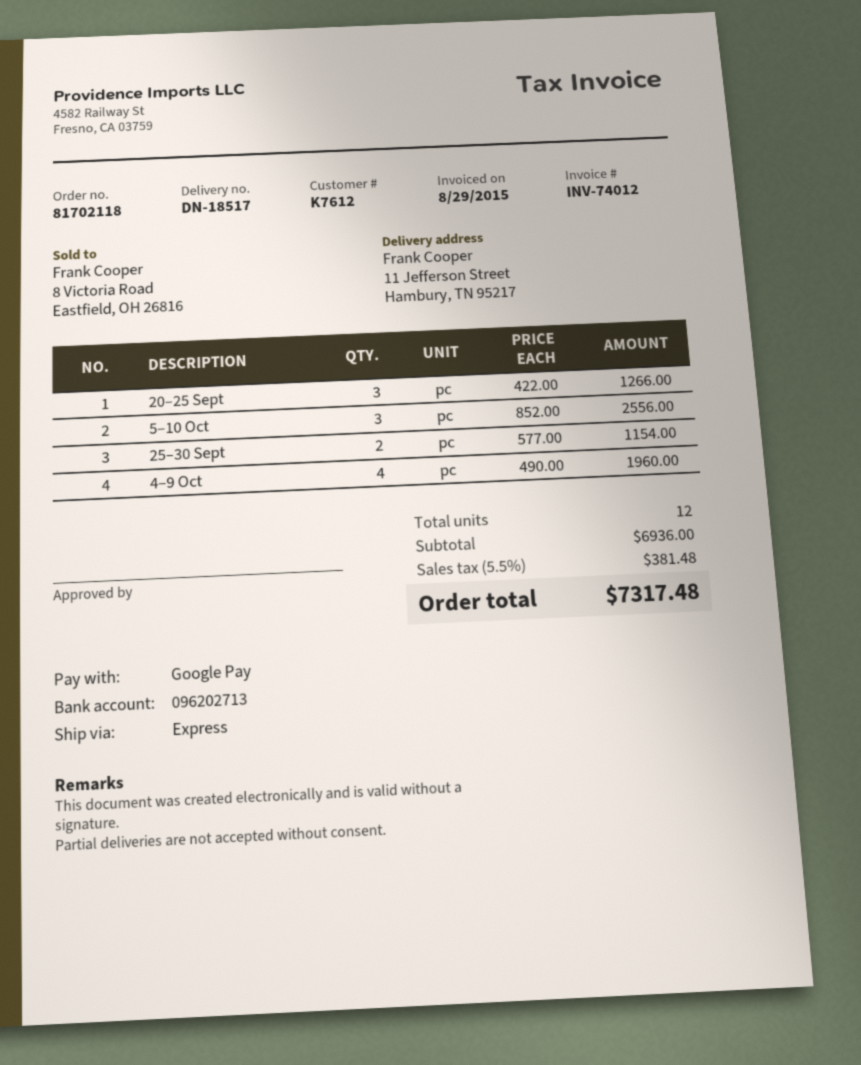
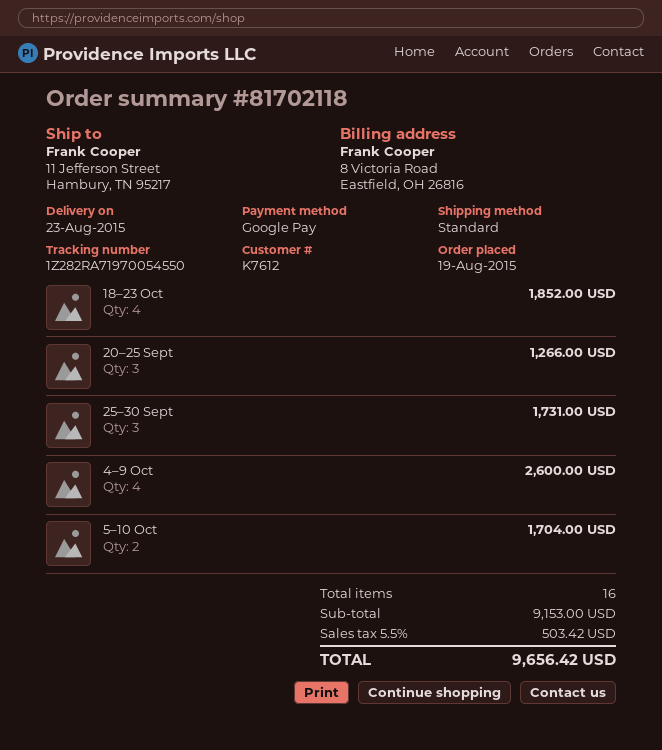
shipping method: express -> standard
5–10 Oct: 3 for 2556.00 -> 2 for 1704.00
25–30 Sept: 2 for 1154.00 -> 3 for 1731.00
4–9 Oct: 4 for 1960.00 -> 4 for 2600.00
18–23 Oct: none -> 4 for 1852.00
total quantity: 12 -> 16
subtotal: 6936.00 -> 9153.00
tax: 5.5% = 381.48 -> 5.5% = 503.42
total: 7317.48 -> 9656.42

